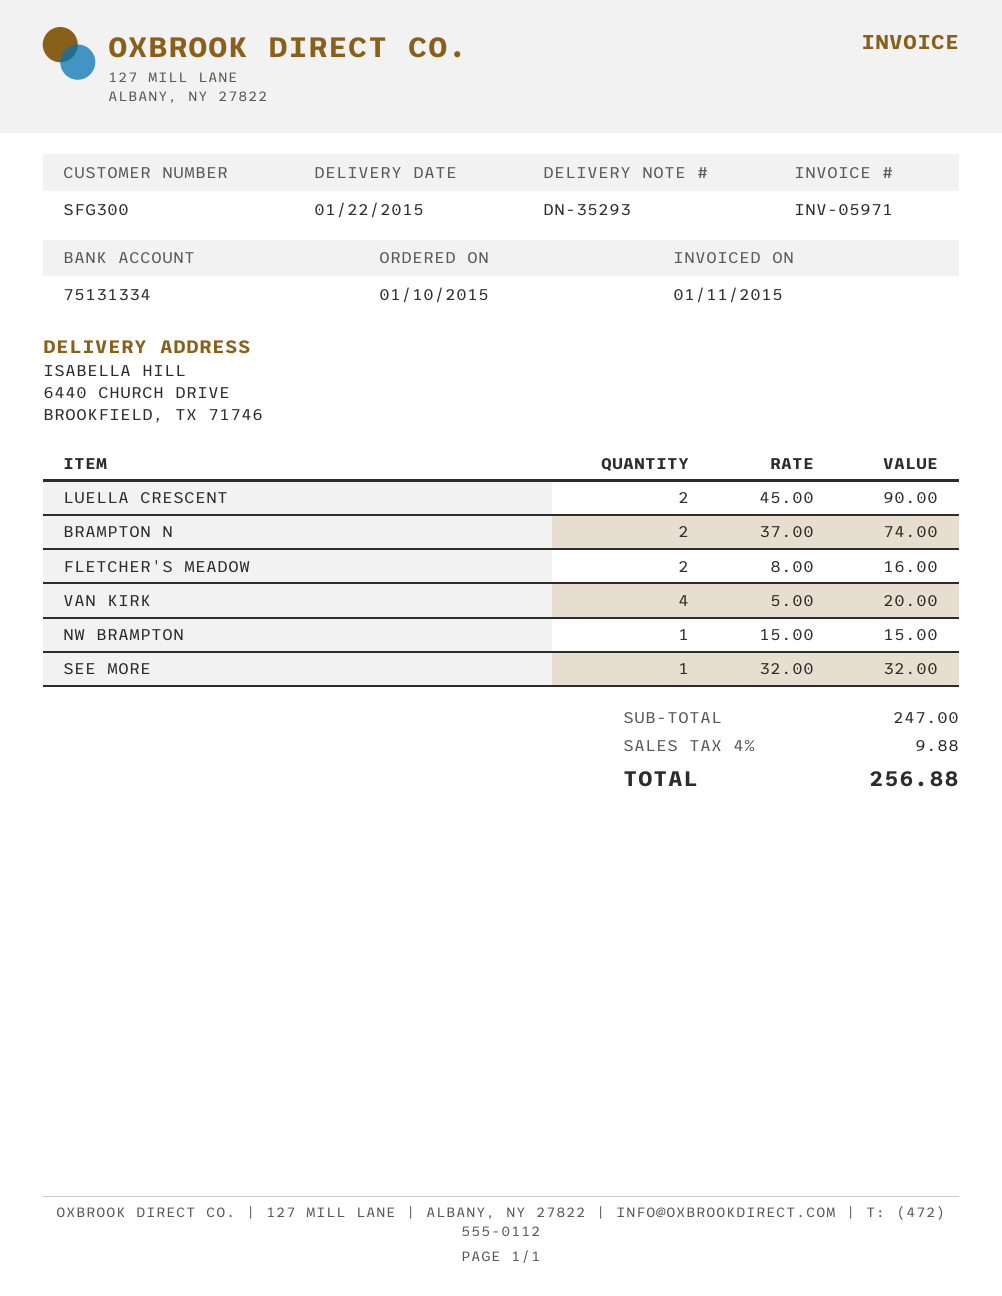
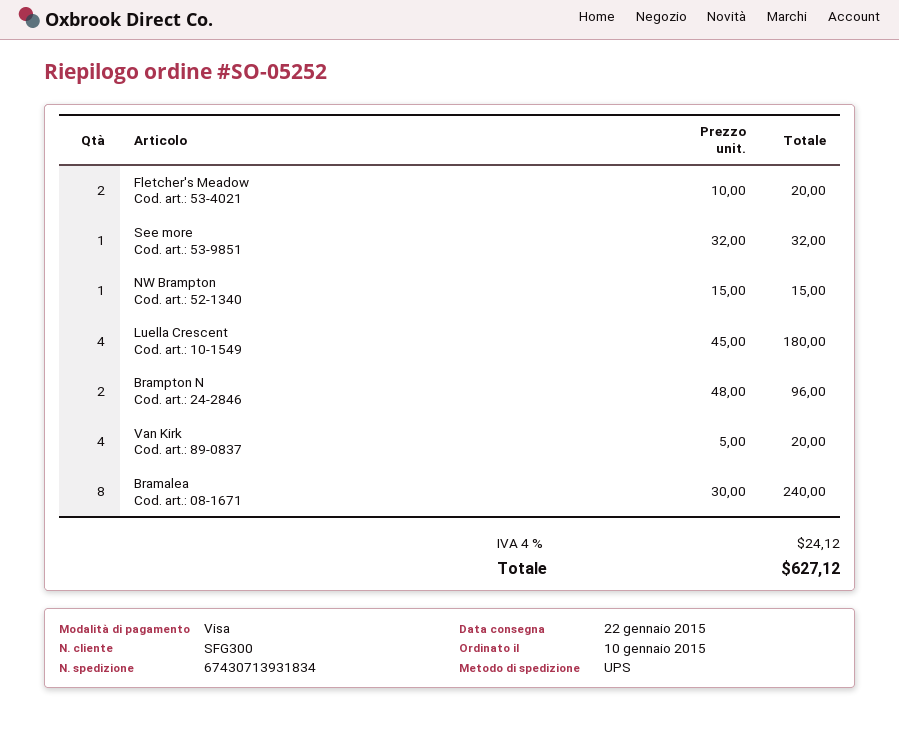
LUELLA CRESCENT: 2 x 45.00 = 90.00 -> 4 x 45.00 = 180.00
BRAMPTON N: 2 x 37.00 = 74.00 -> 2 x 48.00 = 96.00
FLETCHER'S MEADOW: 2 x 8.00 = 16.00 -> 2 x 10.00 = 20.00
Bramalea: none -> 8 x 30.00 = 240.00
tax: 4% = 9.88 -> 4% = 24.12
total: 256.88 -> 627.12

